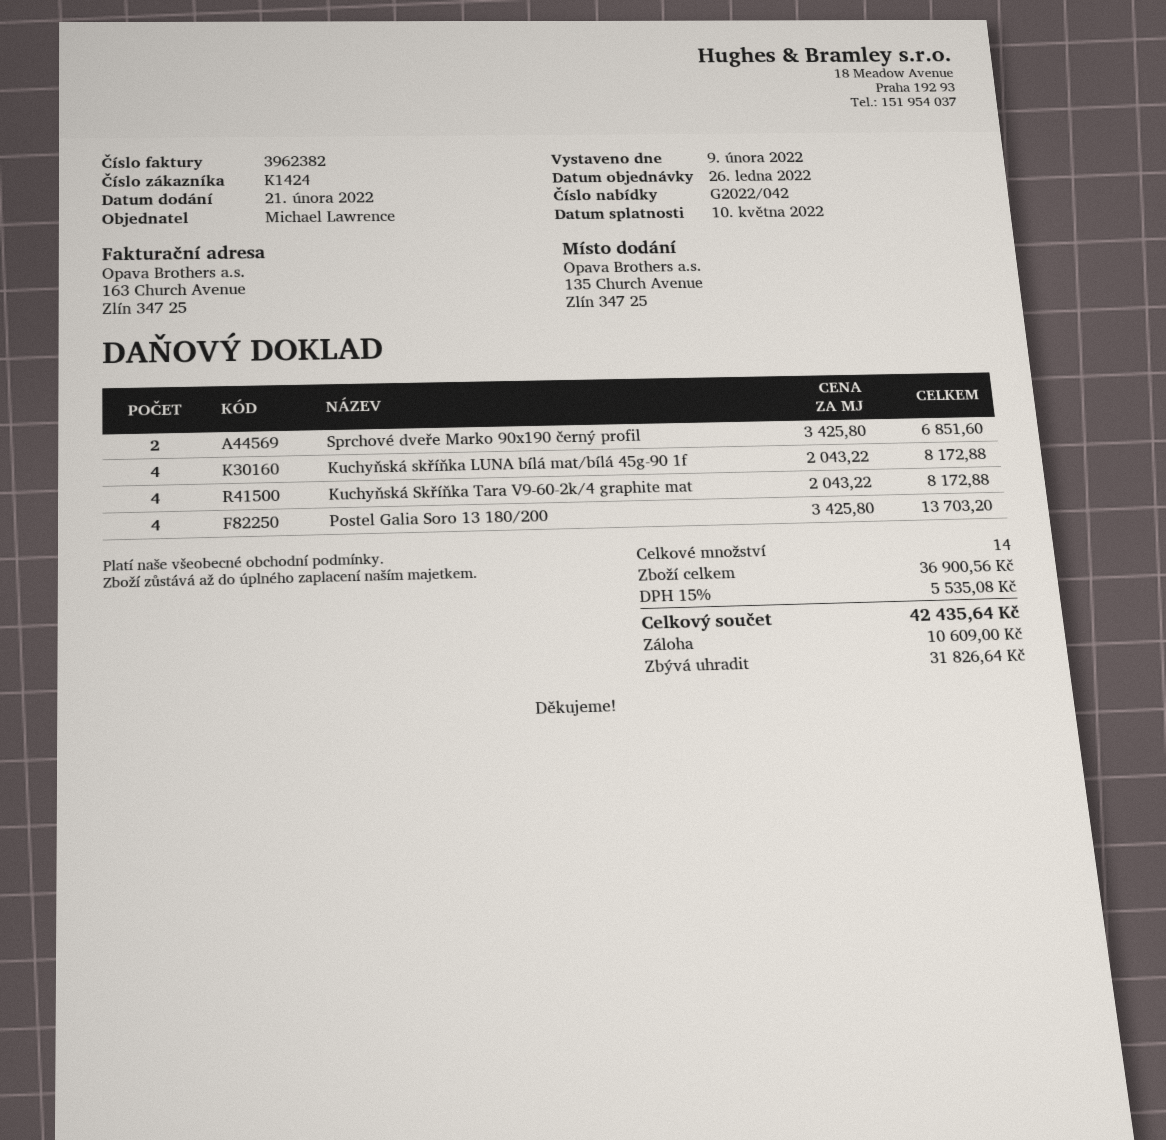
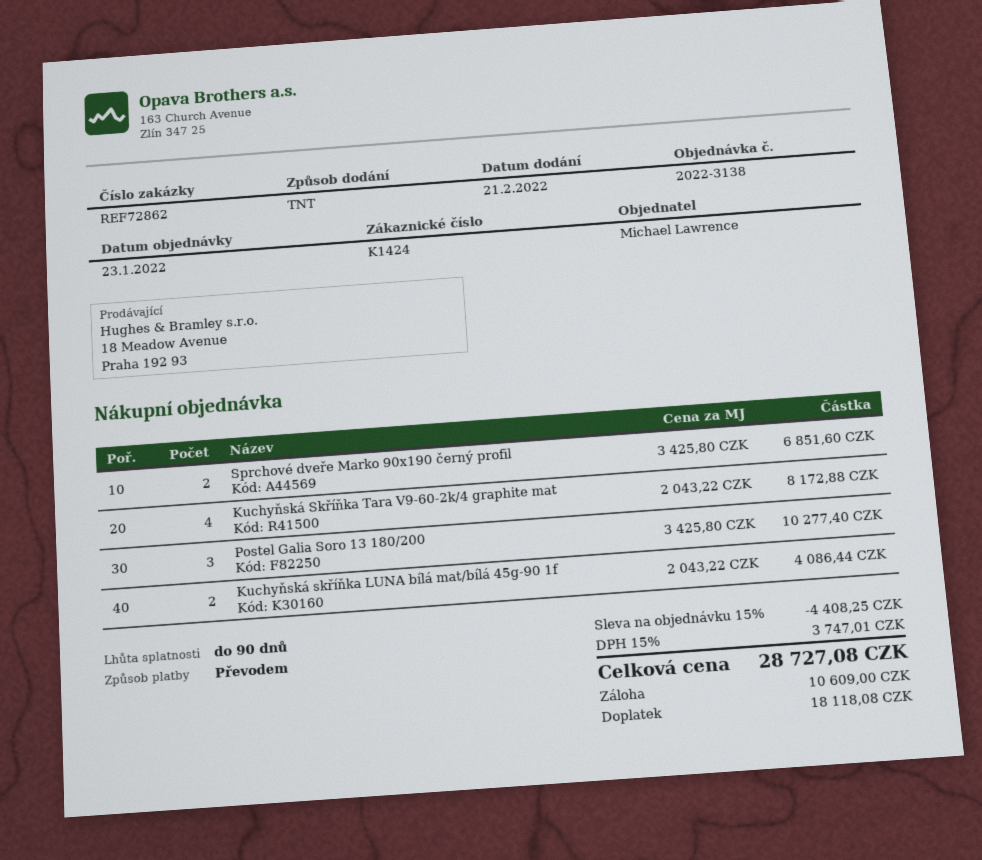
order date: 2022-01-26 -> 2022-01-23
Kuchyňská skříňka LUNA bílá mat/bílá 45g-90 1f: 4 x 2043.22 = 8172.88 -> 2 x 2043.22 = 4086.44
Postel Galia Soro 13 180/200: 4 x 3425.80 = 13703.20 -> 3 x 3425.80 = 10277.40
discount: none -> 15% = 4408.25
tax: 15% = 5535.08 -> 15% = 3747.01
total: 42435.64 -> 28727.08
balance: 31826.64 -> 18118.08

